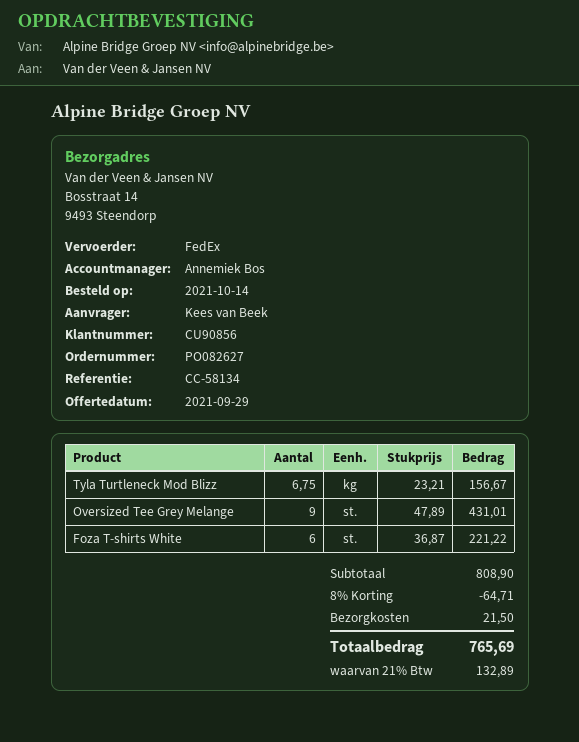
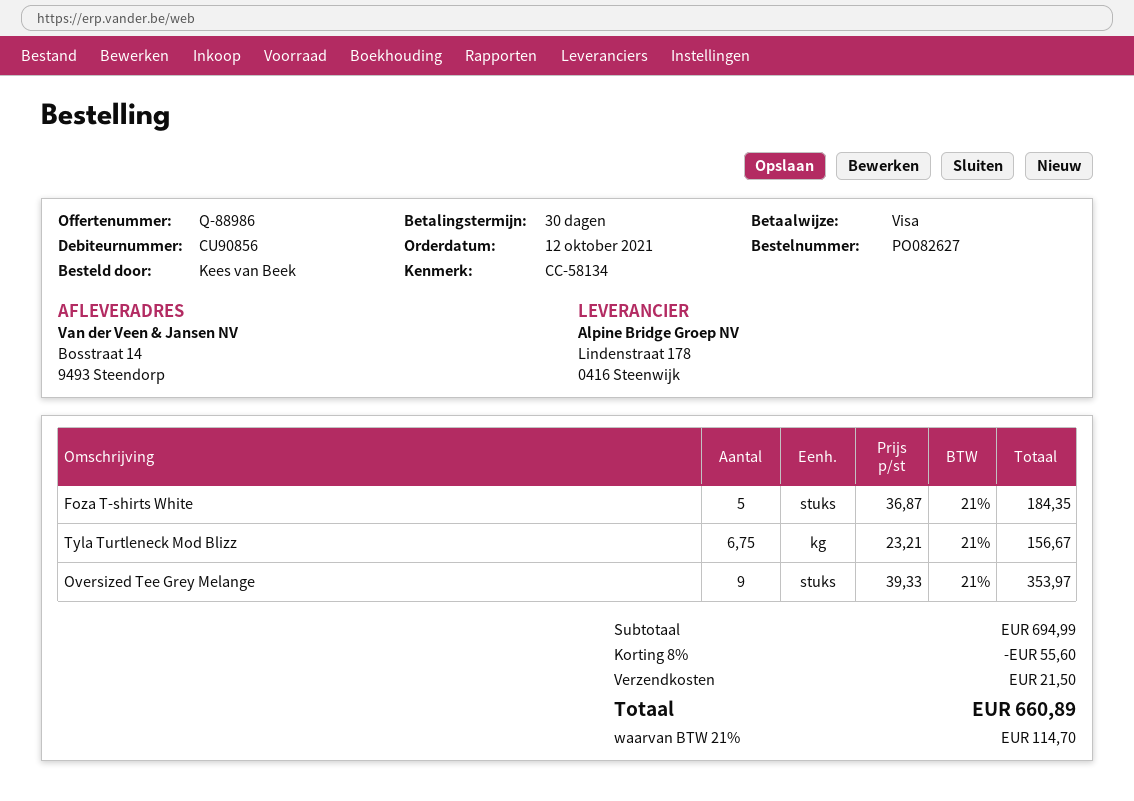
order date: 2021-10-14 -> 2021-10-12
Oversized Tee Grey Melange: 9 x 47.89 = 431.01 -> 9 x 39.33 = 353.97
Foza T-shirts White: 6 x 36.87 = 221.22 -> 5 x 36.87 = 184.35
subtotal: 808.90 -> 694.99
discount: 8% = 64.71 -> 8% = 55.60
tax: 21% = 132.89 -> 21% = 114.70
total: 765.69 -> 660.89

